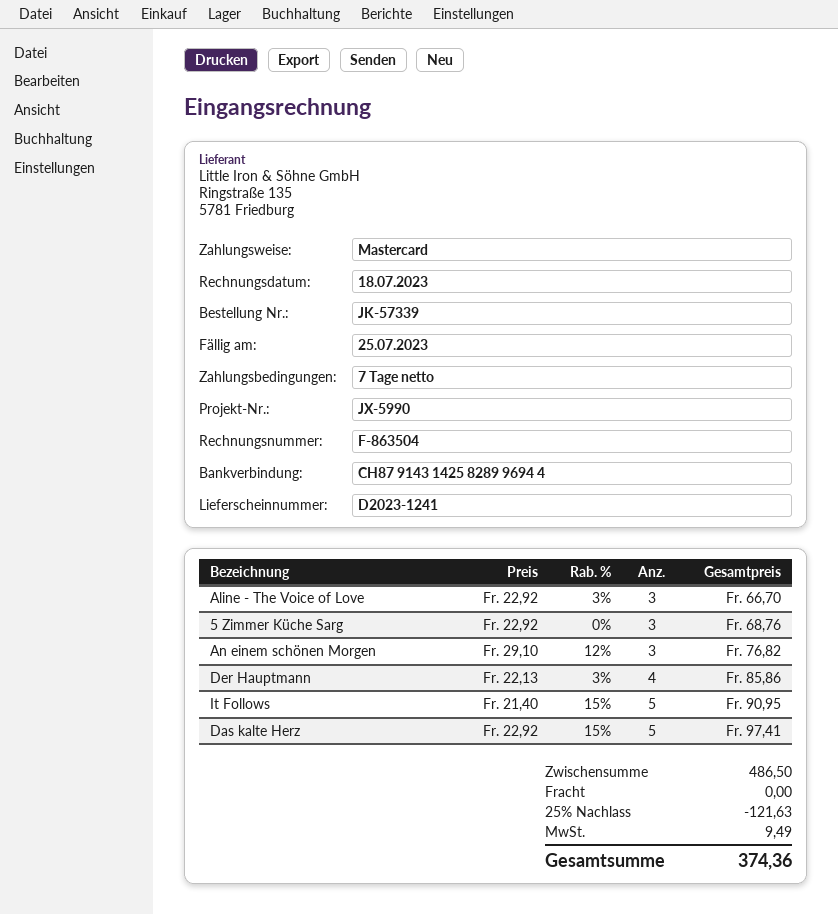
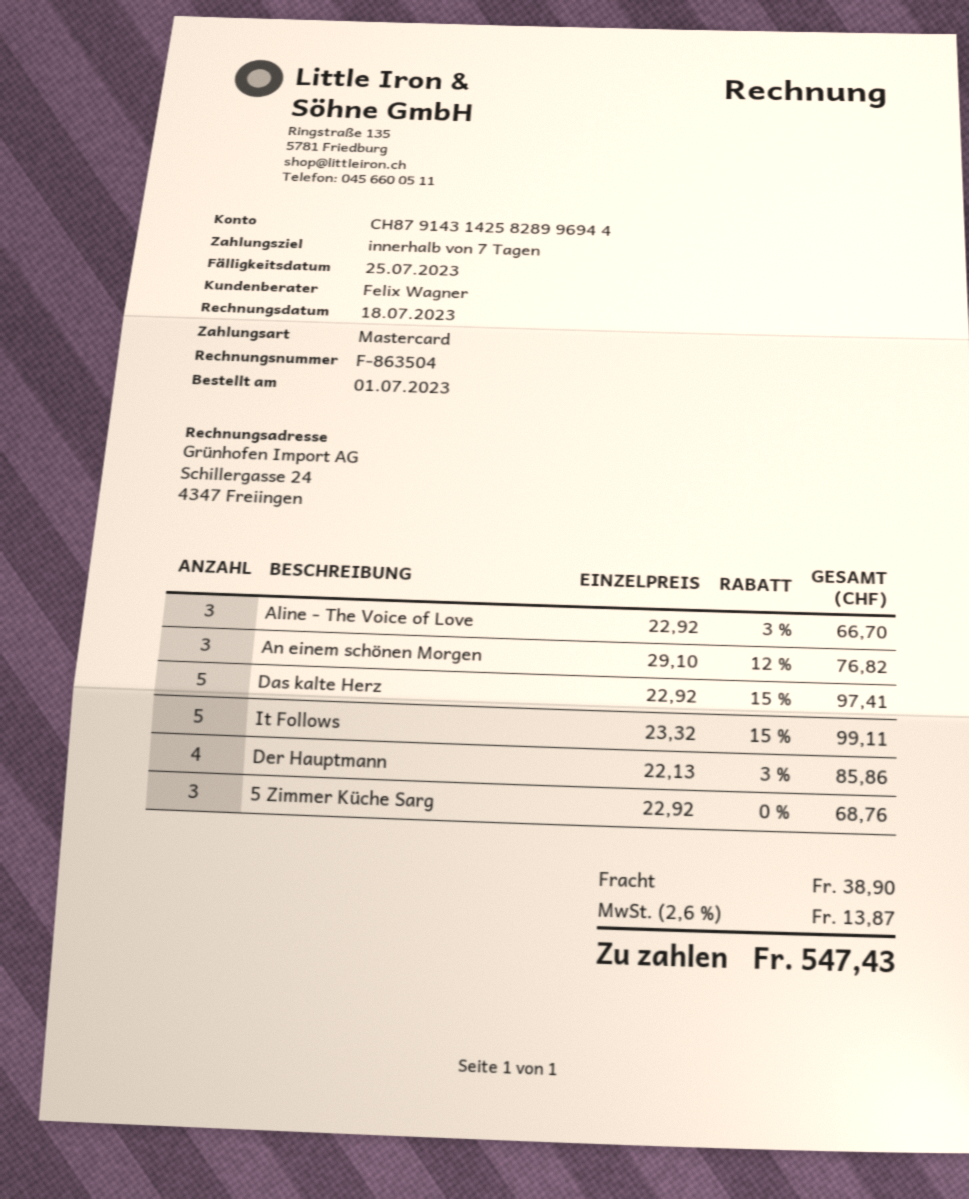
It Follows: 5 x 21.40 - 15% = 90.95 -> 5 x 23.32 - 15% = 99.11
discount: 25% = 121.63 -> none
shipping: 0.00 -> 38.90
tax: 9.49 -> 13.87
total: 374.36 -> 547.43

